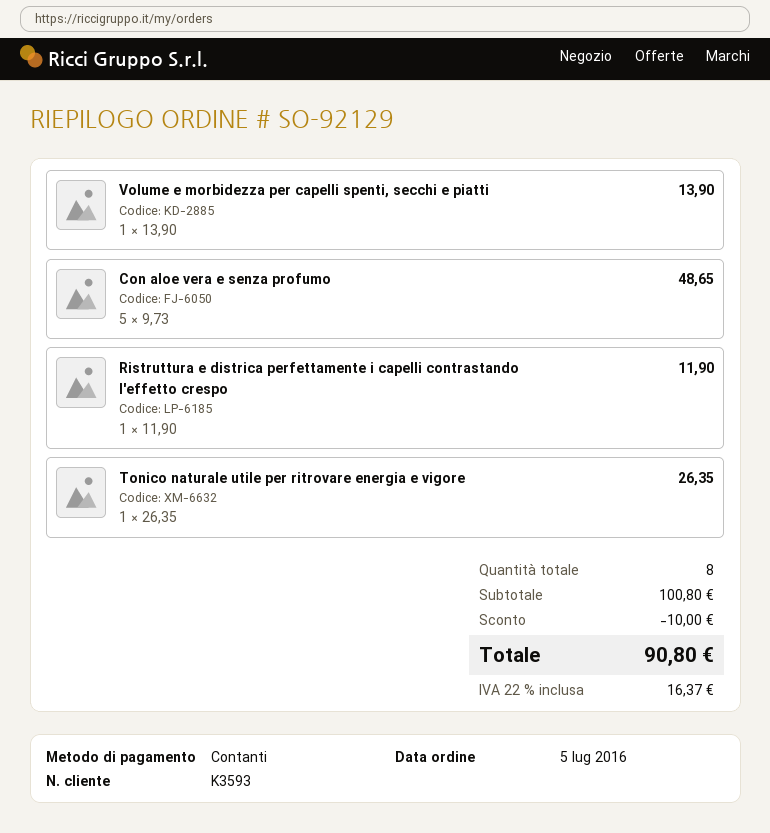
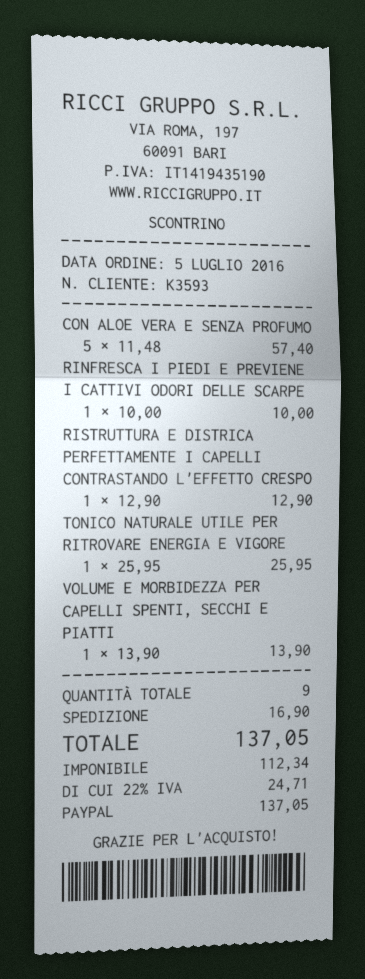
payment method: cash -> PayPal
Con aloe vera e senza profumo: 5 x 9.73 = 48.65 -> 5 x 11.48 = 57.40
Ristruttura e districa perfettamente i capelli contrastando l'effetto crespo: 1 x 11.90 = 11.90 -> 1 x 12.90 = 12.90
Tonico naturale utile per ritrovare energia e vigore: 1 x 26.35 = 26.35 -> 1 x 25.95 = 25.95
RINFRESCA I PIEDI E PREVIENE I CATTIVI ODORI DELLE SCARPE: none -> 1 x 10.00 = 10.00
total quantity: 8 -> 9
discount: 10.00 -> none
shipping: none -> 16.90
tax: 22% = 16.37 -> 22% = 24.71
total: 90.80 -> 137.05

